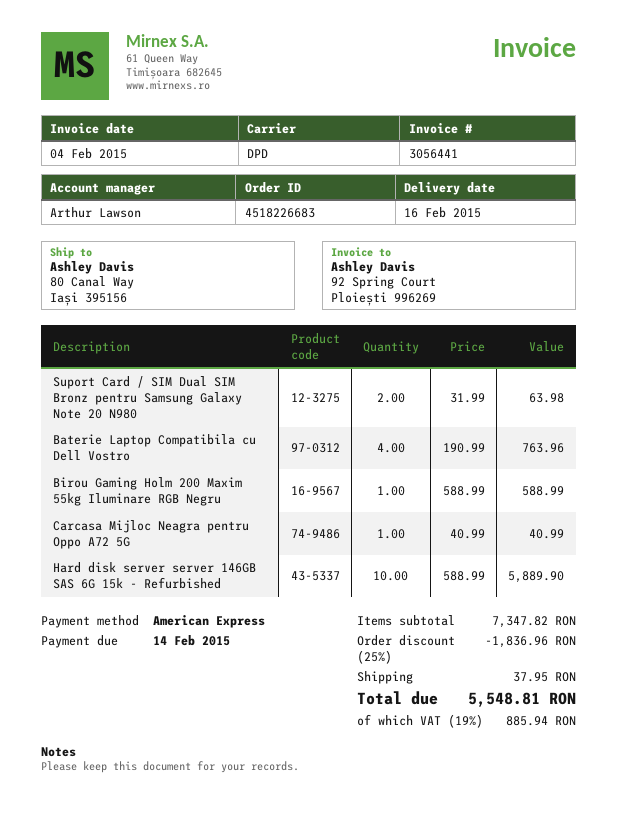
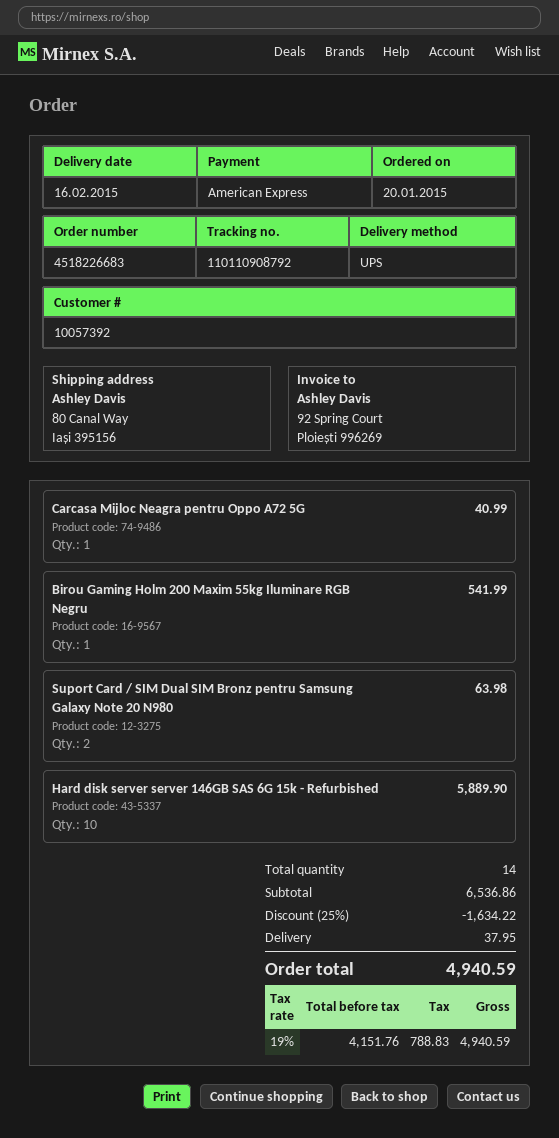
shipping method: DPD -> UPS
Baterie Laptop Compatibila cu Dell Vostro: 4 for 763.96 -> none
Birou Gaming Holm 200 Maxim 55kg Iluminare RGB Negru: 1 for 588.99 -> 1 for 541.99
subtotal: 7347.82 -> 6536.86
discount: 25% = 1836.96 -> 25% = 1634.22
tax: 19% = 885.94 -> 19% = 788.83
total: 5548.81 -> 4940.59

